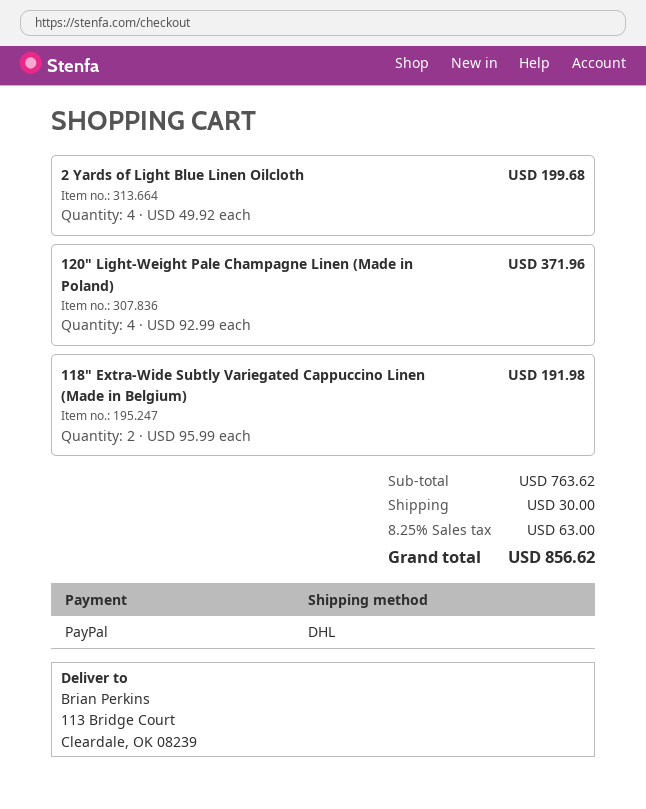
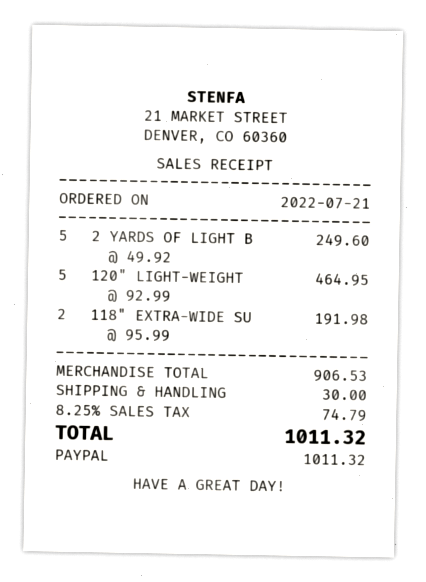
2 Yards of Light Blue Linen Oilcloth: 4 x 49.92 = 199.68 -> 5 x 49.92 = 249.60
120" Light-Weight Pale Champagne Linen (Made in Poland): 4 x 92.99 = 371.96 -> 5 x 92.99 = 464.95
subtotal: 763.62 -> 906.53
tax: 8.25% = 63.00 -> 8.25% = 74.79
total: 856.62 -> 1011.32

